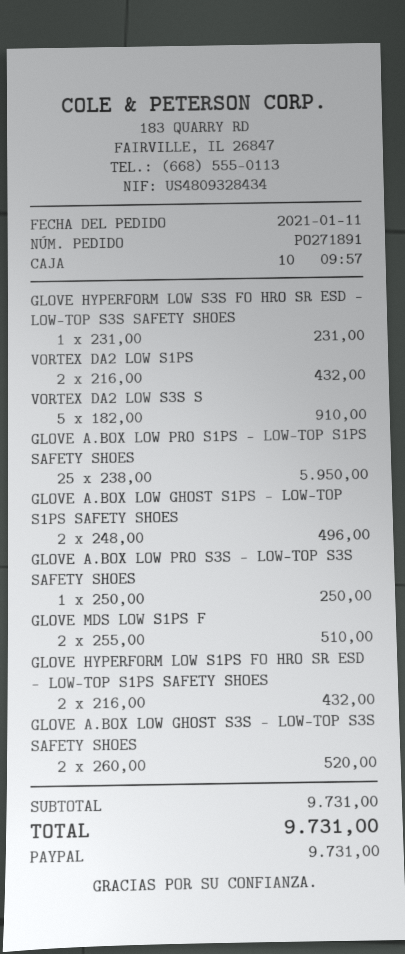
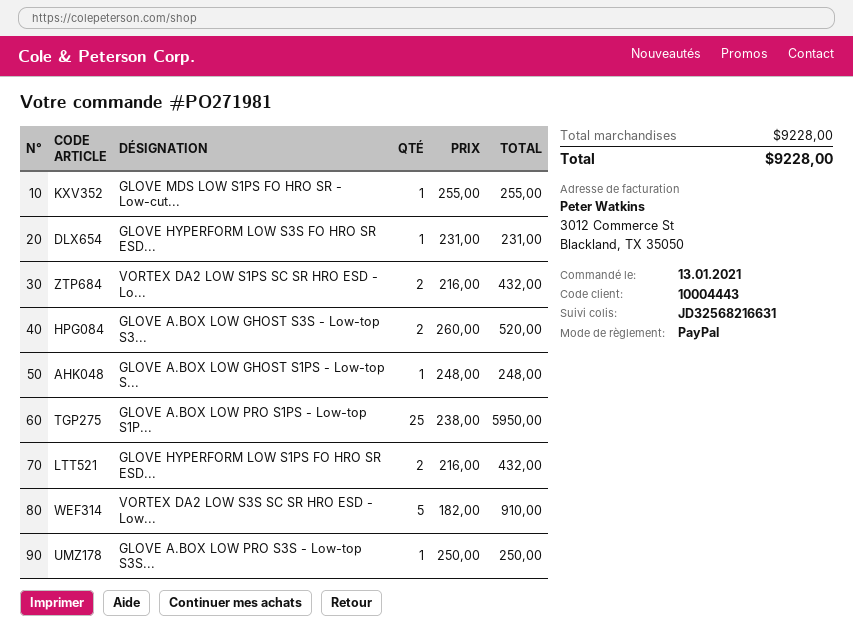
order number: PO271891 -> PO271981
order date: 2021-01-11 -> 2021-01-13
GLOVE A.BOX LOW GHOST S1PS - LOW-TOP S1PS SAFETY SHOES: 2 x 248.00 = 496.00 -> 1 x 248.00 = 248.00
GLOVE MDS LOW S1PS F: 2 x 255.00 = 510.00 -> 1 x 255.00 = 255.00
subtotal: 9731.00 -> 9228.00
total: 9731.00 -> 9228.00

